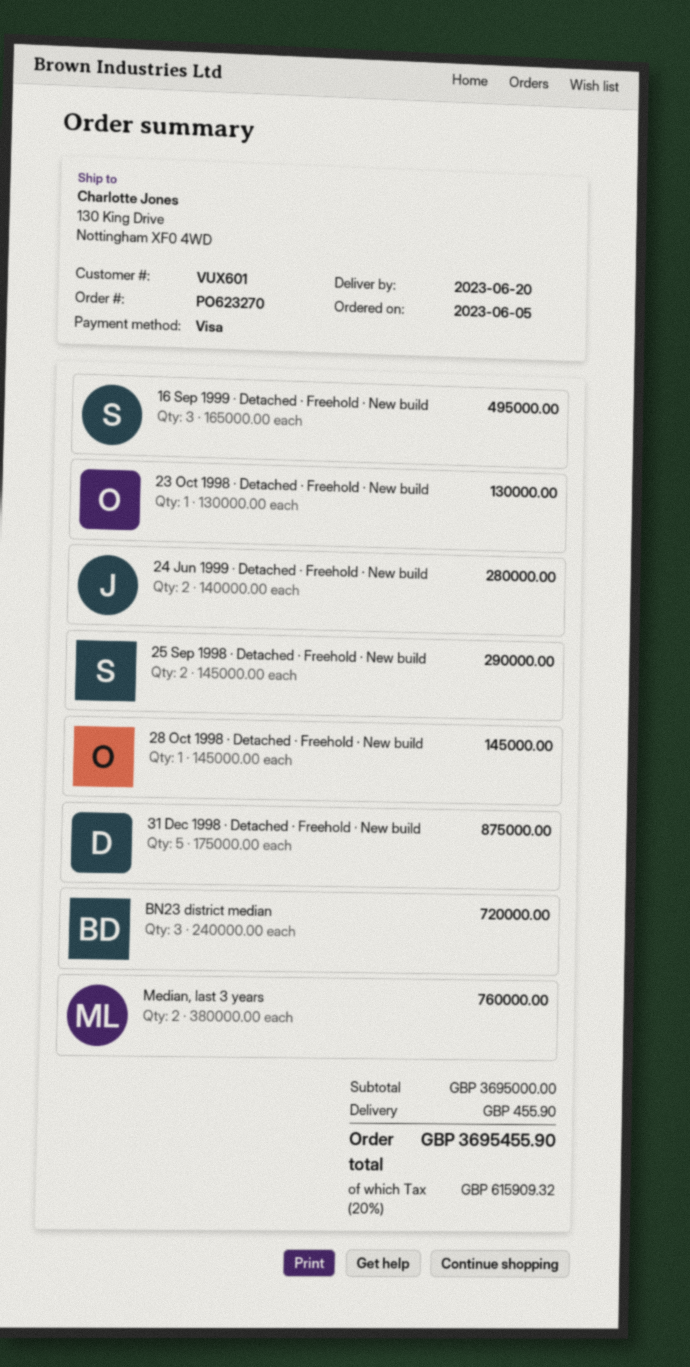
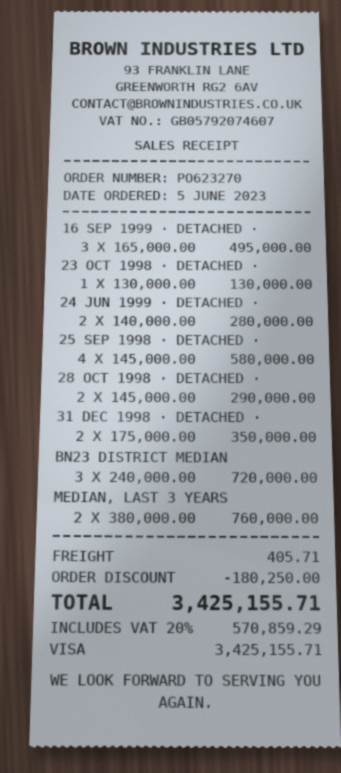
25 Sep 1998 · Detached · Freehold · New build: 2 x 145000.00 = 290000.00 -> 4 x 145000.00 = 580000.00
28 Oct 1998 · Detached · Freehold · New build: 1 x 145000.00 = 145000.00 -> 2 x 145000.00 = 290000.00
31 Dec 1998 · Detached · Freehold · New build: 5 x 175000.00 = 875000.00 -> 2 x 175000.00 = 350000.00
discount: none -> 180250.00
shipping: 455.90 -> 405.71
tax: 20% = 615909.32 -> 20% = 570859.29
total: 3695455.90 -> 3425155.71

